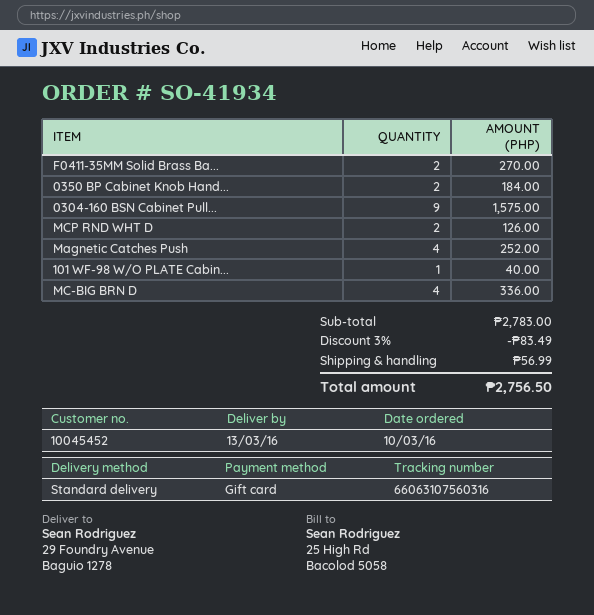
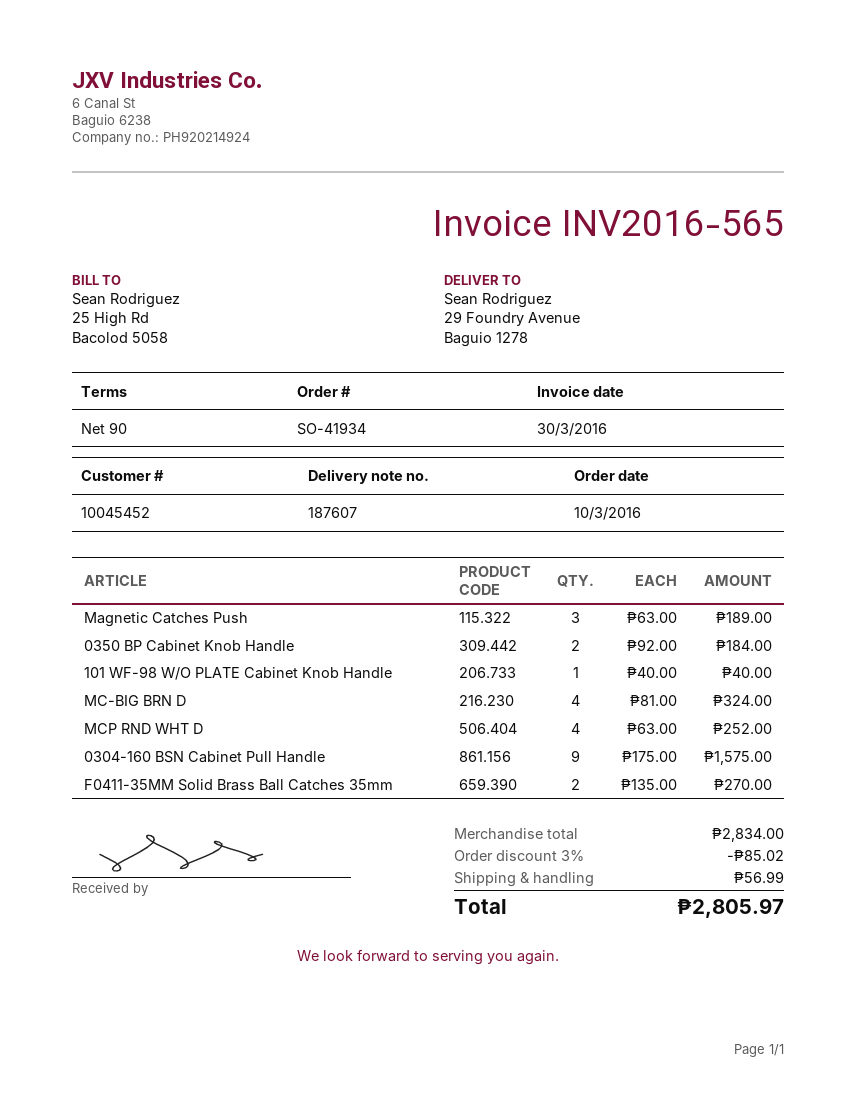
MCP RND WHT D: 2 for 126.00 -> 4 for 252.00
Magnetic Catches Push: 4 for 252.00 -> 3 for 189.00
MC-BIG BRN D: 4 for 336.00 -> 4 for 324.00
subtotal: 2783.00 -> 2834.00
discount: 3% = 83.49 -> 3% = 85.02
total: 2756.50 -> 2805.97

